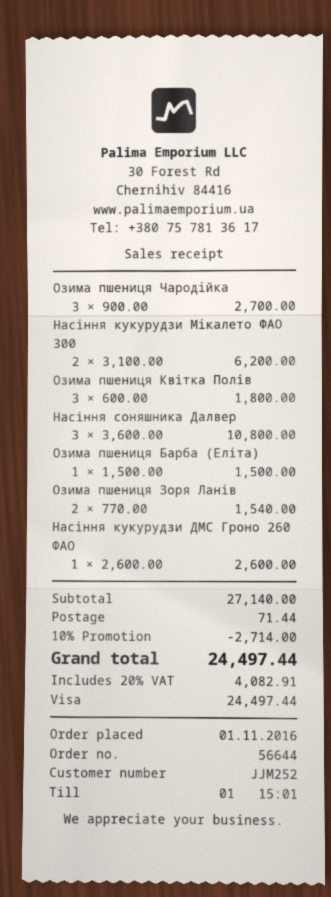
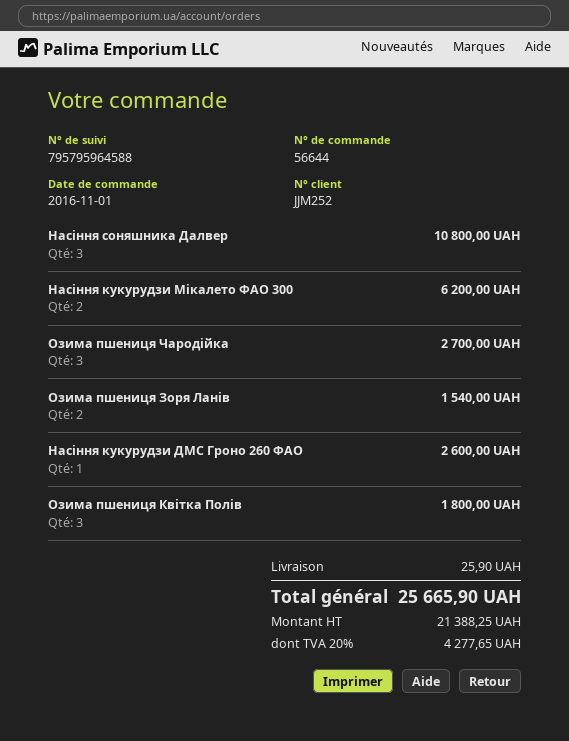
Озима пшениця Барба (Еліта): 1 for 1500.00 -> none
discount: 10% = 2714.00 -> none
shipping: 71.44 -> 25.90
tax: 20% = 4082.91 -> 20% = 4277.65
total: 24497.44 -> 25665.90

